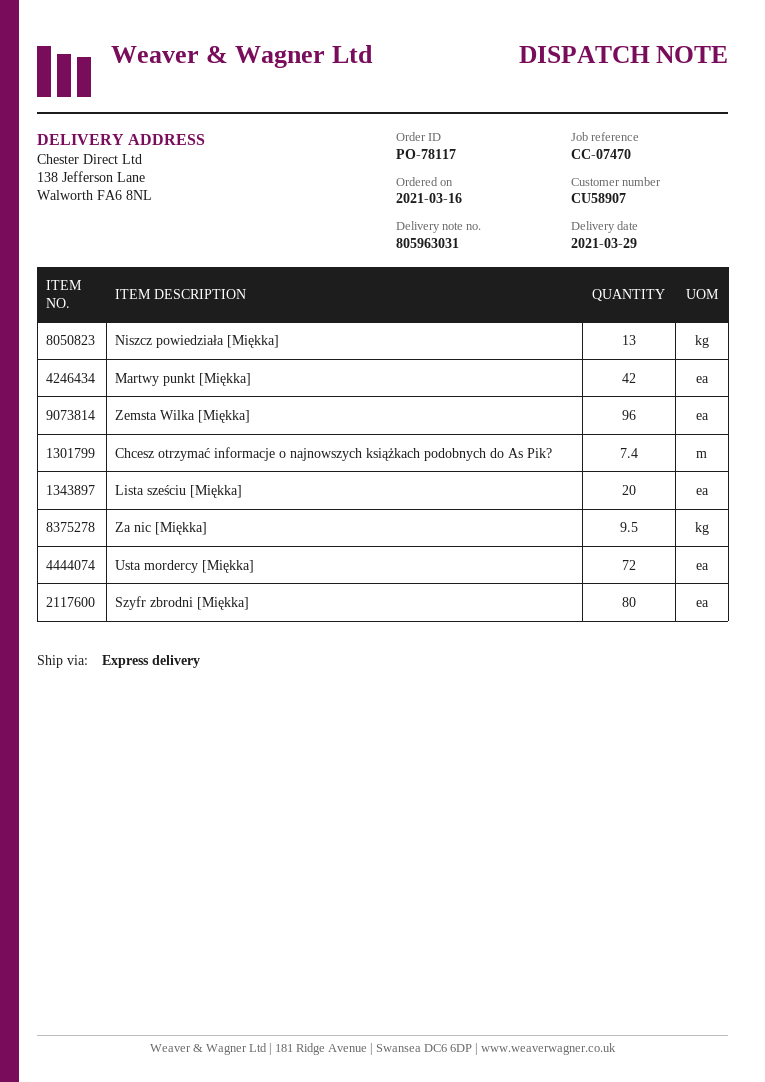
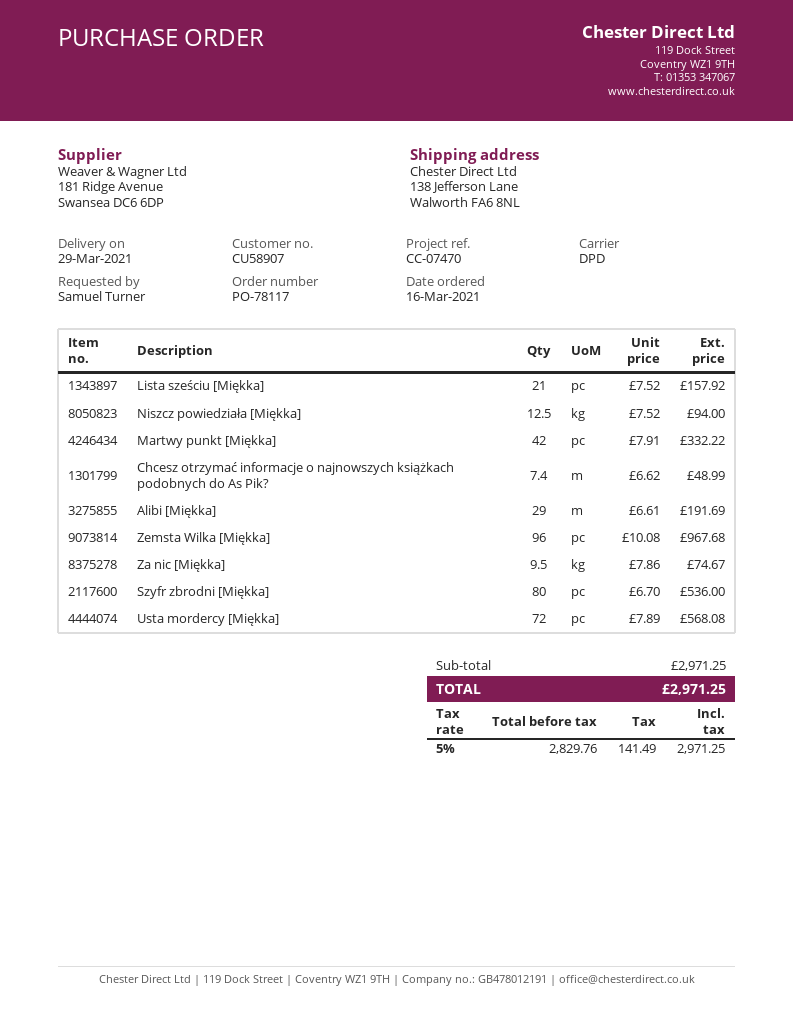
shipping method: express -> DPD
Niszcz powiedziała [Miękka]: 13 -> 12.5
Lista sześciu [Miękka]: 20 -> 21
Alibi [Miękka]: none -> 29

